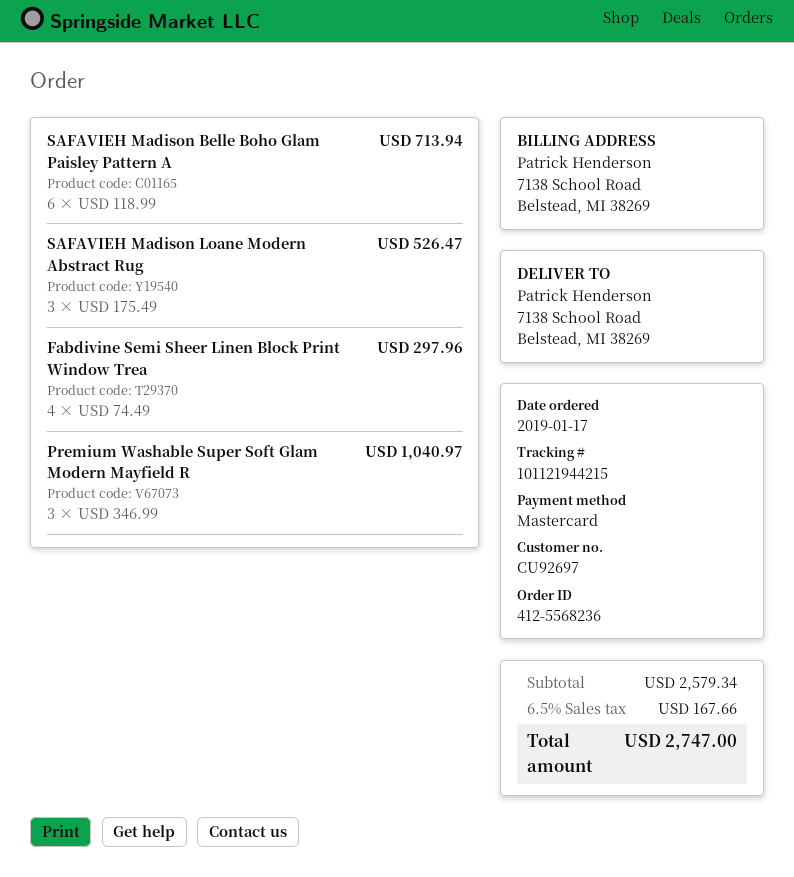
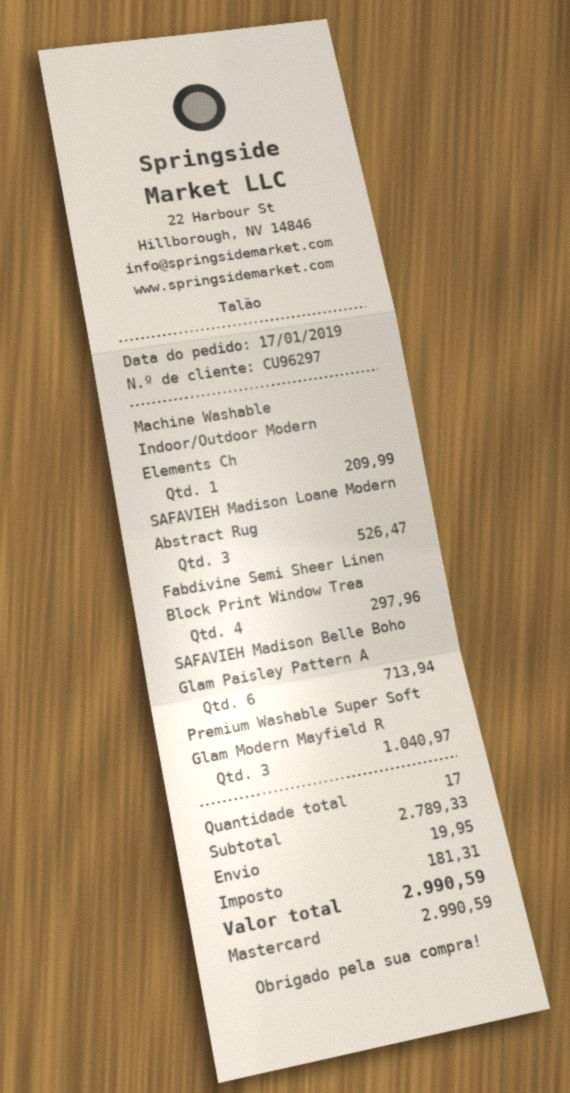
customer number: CU92697 -> CU96297
Machine Washable Indoor/Outdoor Modern Elements Ch: none -> 1 for 209.99
subtotal: 2579.34 -> 2789.33
shipping: none -> 19.95
tax: 167.66 -> 181.31
total: 2747.00 -> 2990.59

